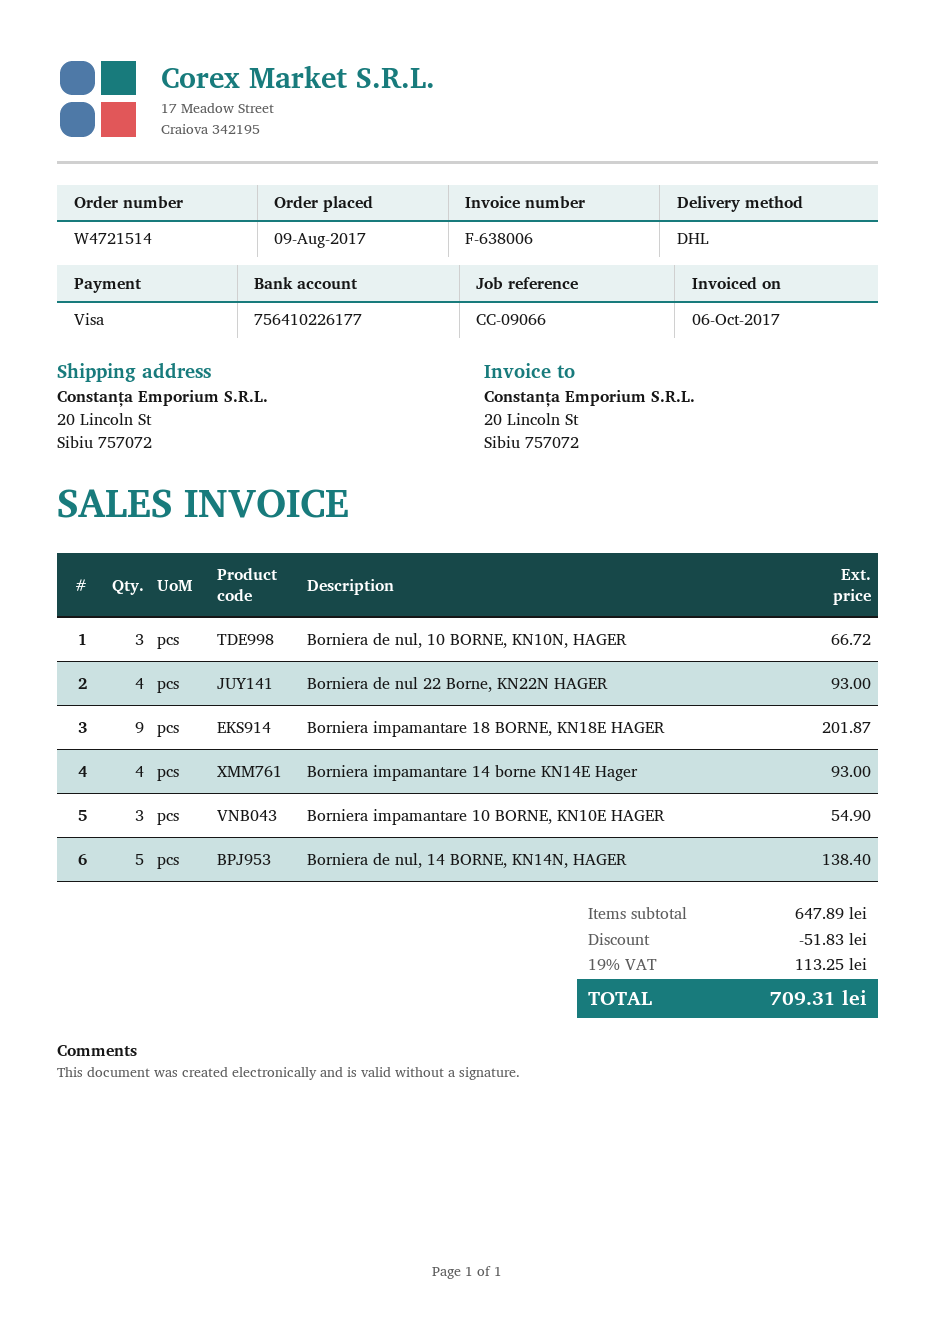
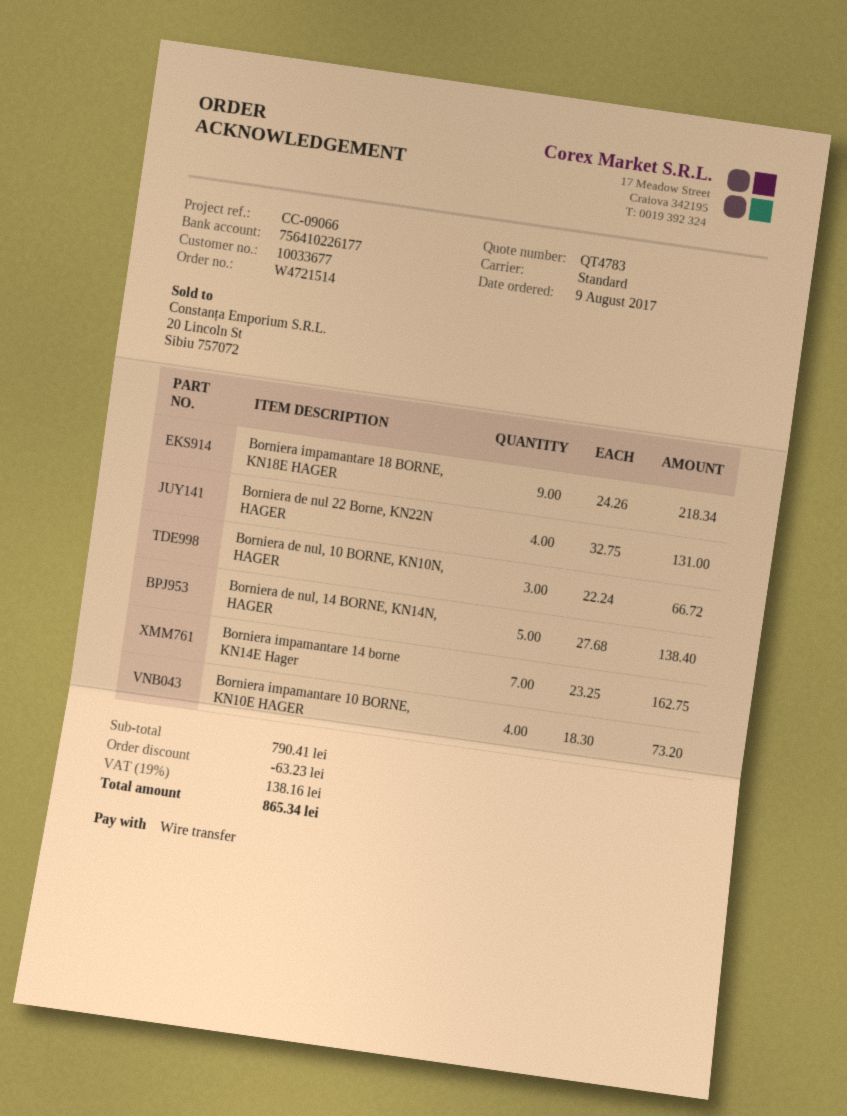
payment method: Visa -> bank transfer
shipping method: DHL -> standard
Borniera de nul 22 Borne, KN22N HAGER: 4 for 93.00 -> 4 for 131.00
Borniera impamantare 18 BORNE, KN18E HAGER: 9 for 201.87 -> 9 for 218.34
Borniera impamantare 14 borne KN14E Hager: 4 for 93.00 -> 7 for 162.75
Borniera impamantare 10 BORNE, KN10E HAGER: 3 for 54.90 -> 4 for 73.20
subtotal: 647.89 -> 790.41
discount: 51.83 -> 63.23
tax: 19% = 113.25 -> 19% = 138.16
total: 709.31 -> 865.34

